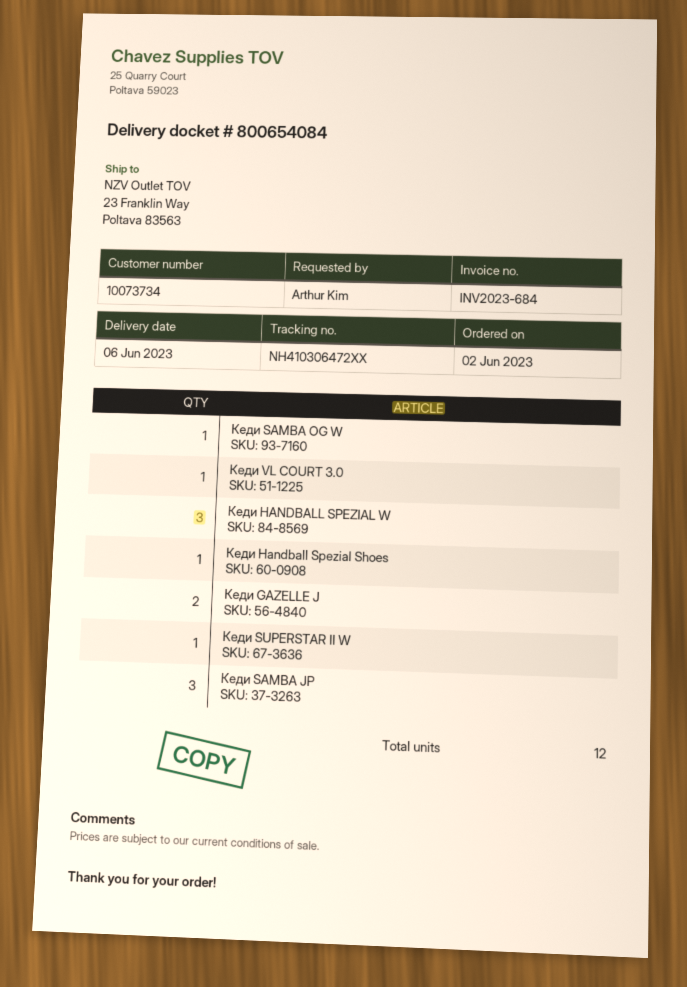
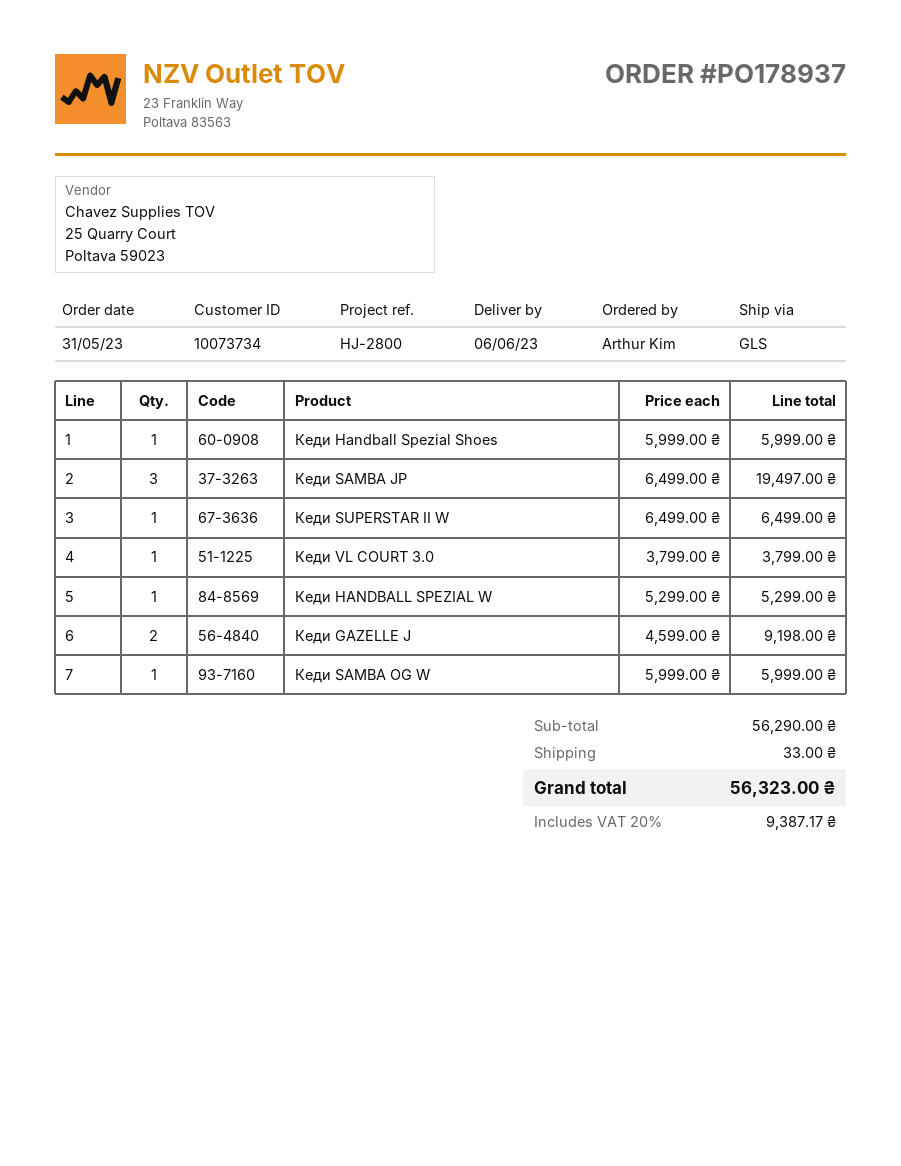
order date: 2023-06-02 -> 2023-05-31
Кеди HANDBALL SPEZIAL W: 3 -> 1

